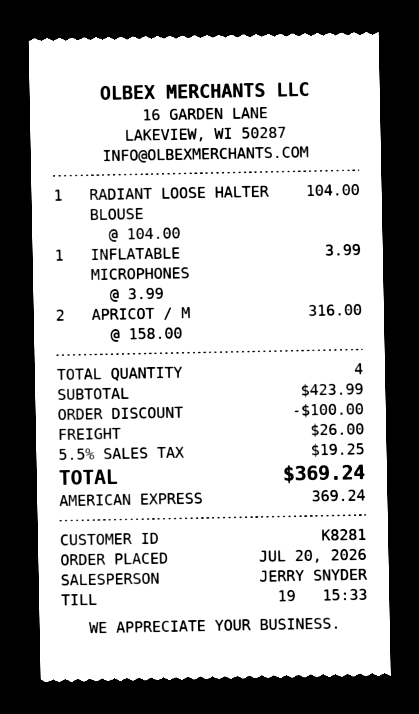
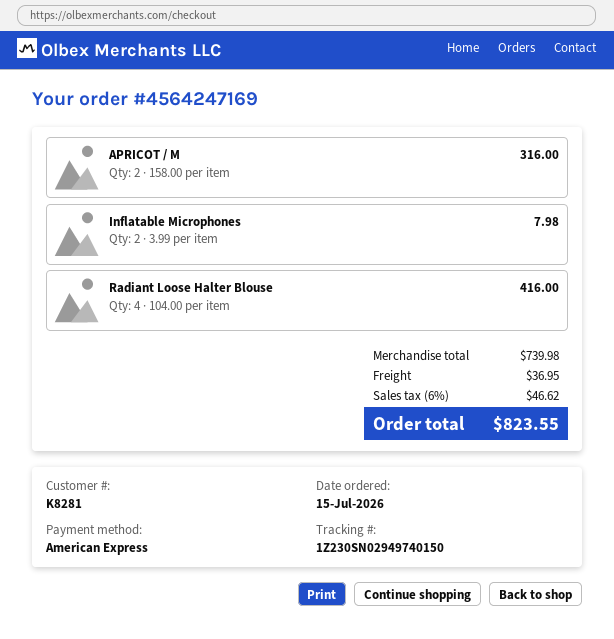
order date: 2026-07-20 -> 2026-07-15
RADIANT LOOSE HALTER BLOUSE: 1 x 104.00 = 104.00 -> 4 x 104.00 = 416.00
INFLATABLE MICROPHONES: 1 x 3.99 = 3.99 -> 2 x 3.99 = 7.98
subtotal: 423.99 -> 739.98
discount: 100.00 -> none
shipping: 26.00 -> 36.95
tax: 5.5% = 19.25 -> 6% = 46.62
total: 369.24 -> 823.55

